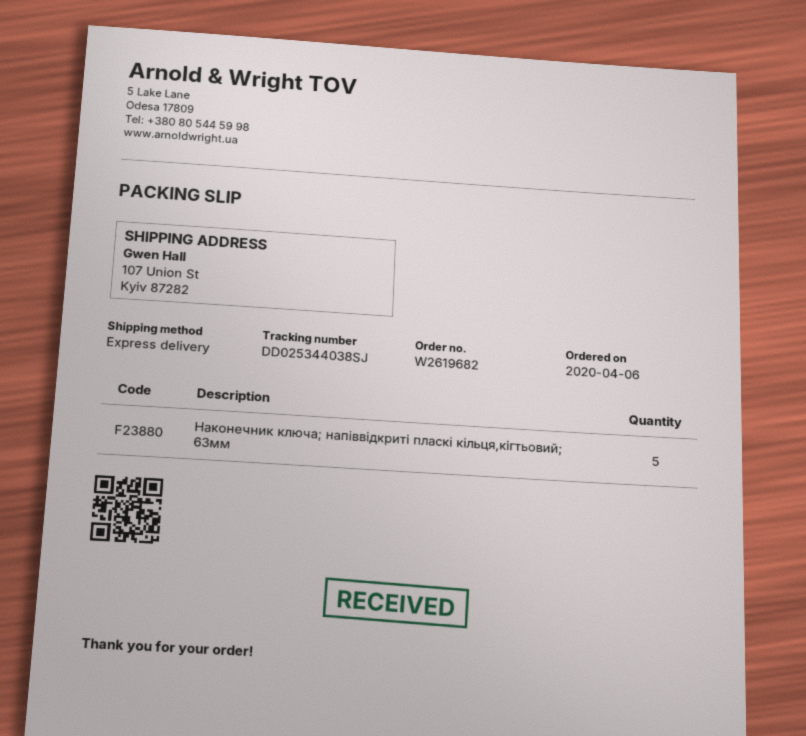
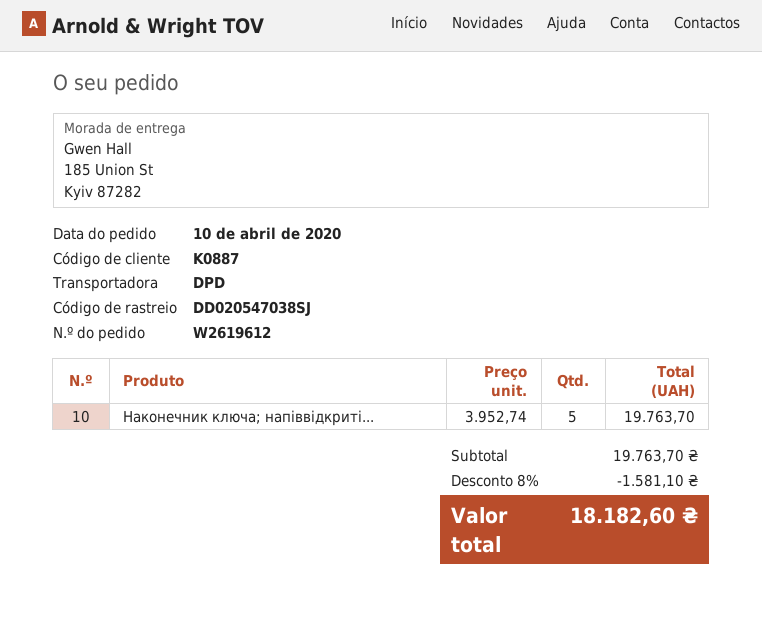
order number: W2619682 -> W2619612
order date: 2020-04-06 -> 2020-04-10
shipping method: express -> DPD
tracking number: DD025344038SJ -> DD020547038SJ
ship to: 107 Union St, Kyiv 87282 -> 185 Union St, Kyiv 87282

